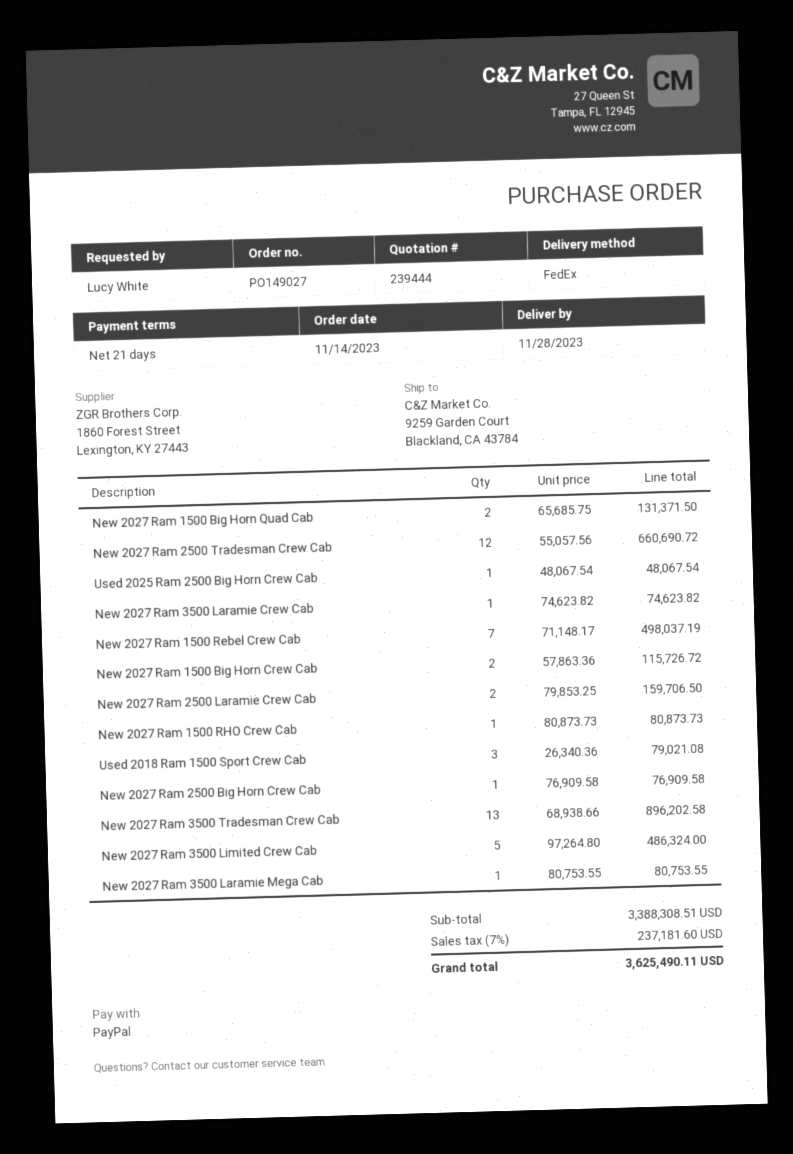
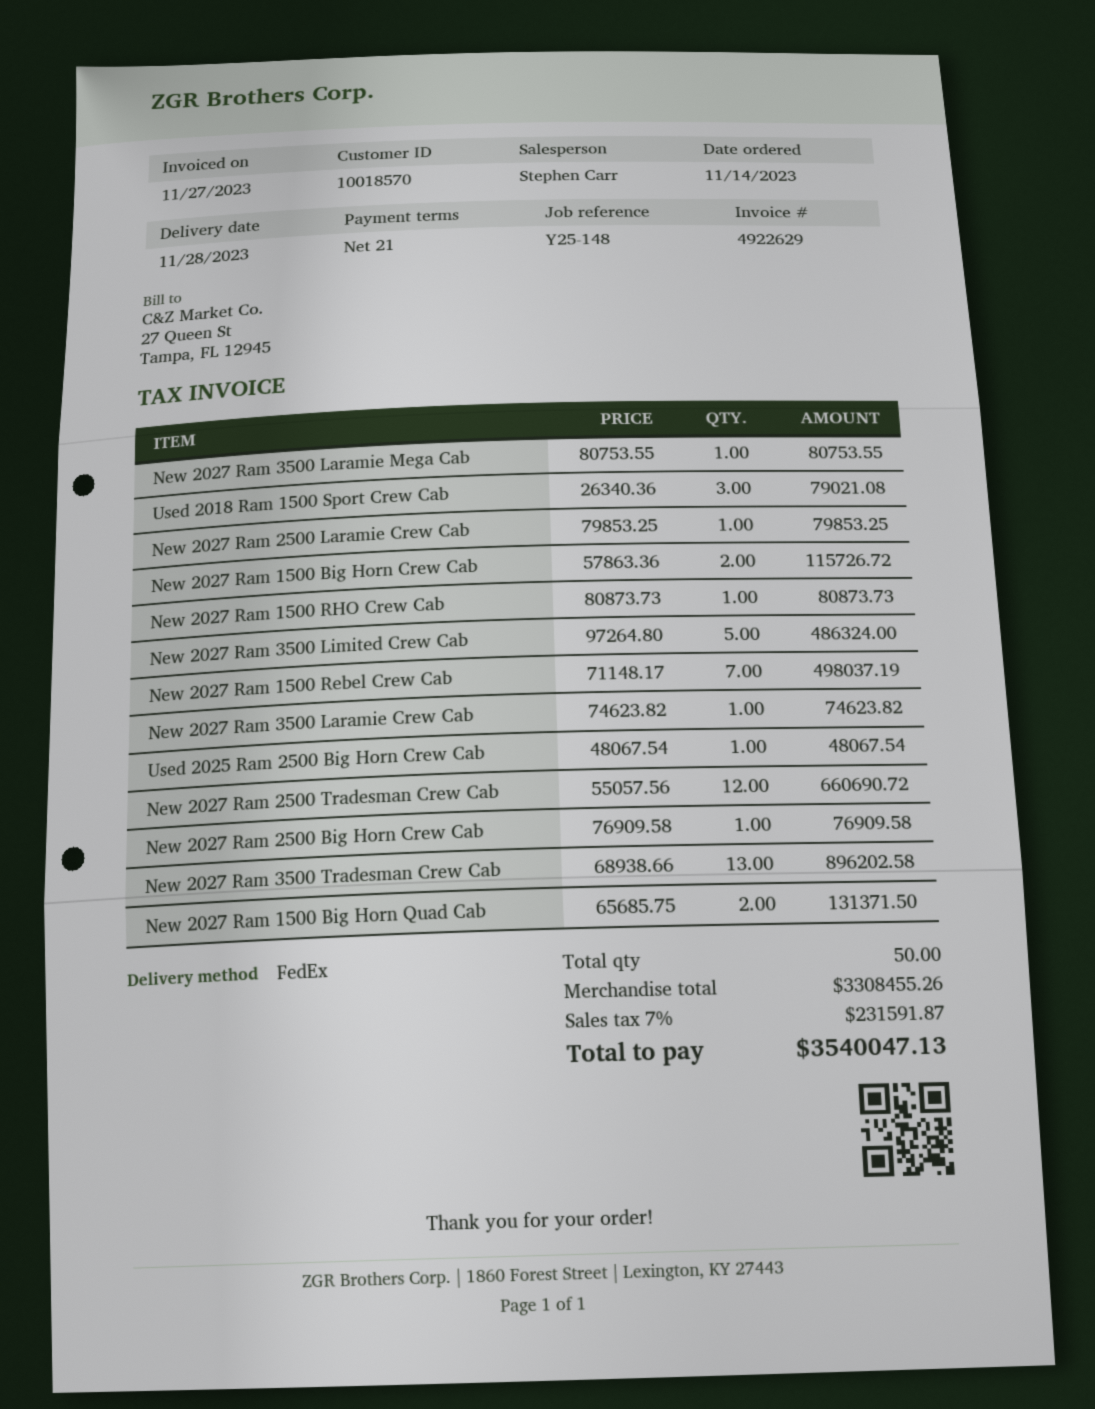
New 2027 Ram 2500 Laramie Crew Cab: 2 x 79853.25 = 159706.50 -> 1 x 79853.25 = 79853.25
subtotal: 3388308.51 -> 3308455.26
tax: 7% = 237181.60 -> 7% = 231591.87
total: 3625490.11 -> 3540047.13

